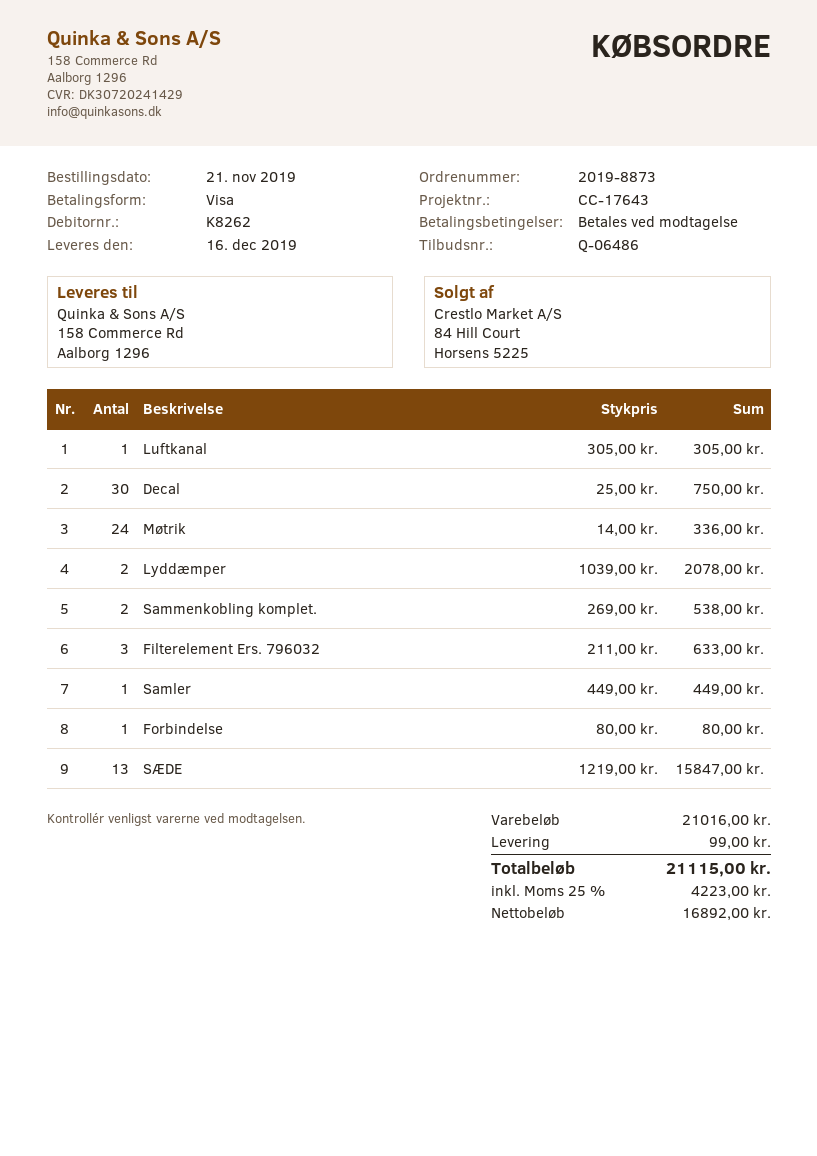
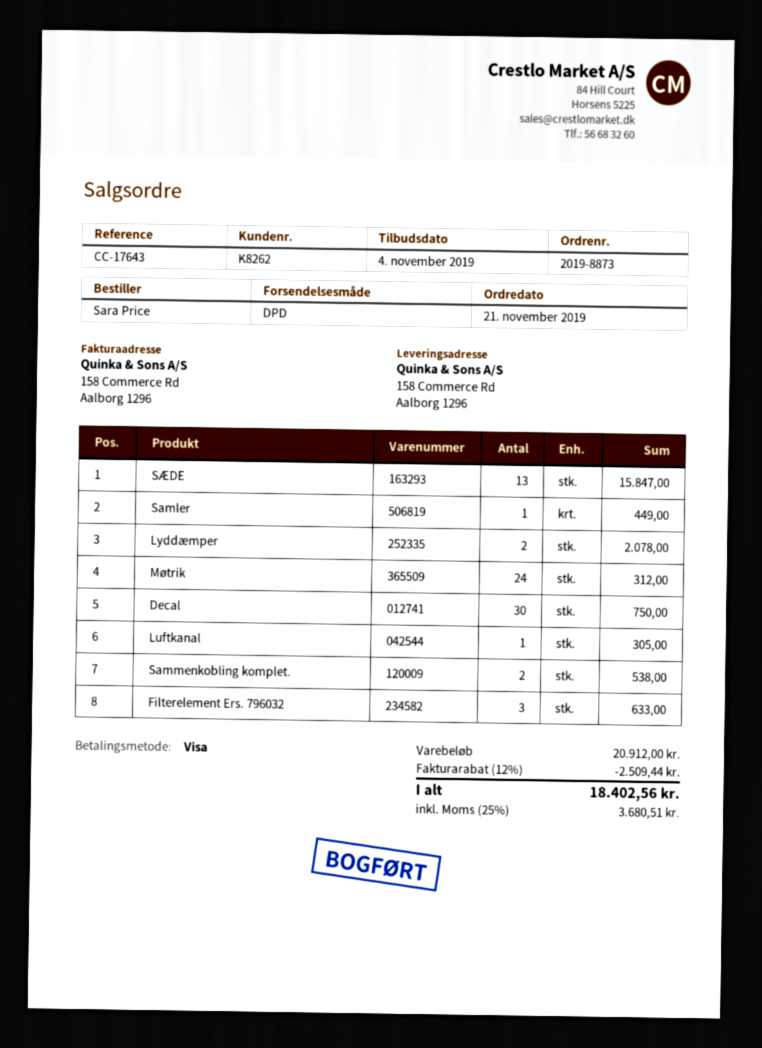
Møtrik: 24 for 336.00 -> 24 for 312.00
Forbindelse: 1 for 80.00 -> none
subtotal: 21016.00 -> 20912.00
discount: none -> 12% = 2509.44
shipping: 99.00 -> none
tax: 25% = 4223.00 -> 25% = 3680.51
total: 21115.00 -> 18402.56

